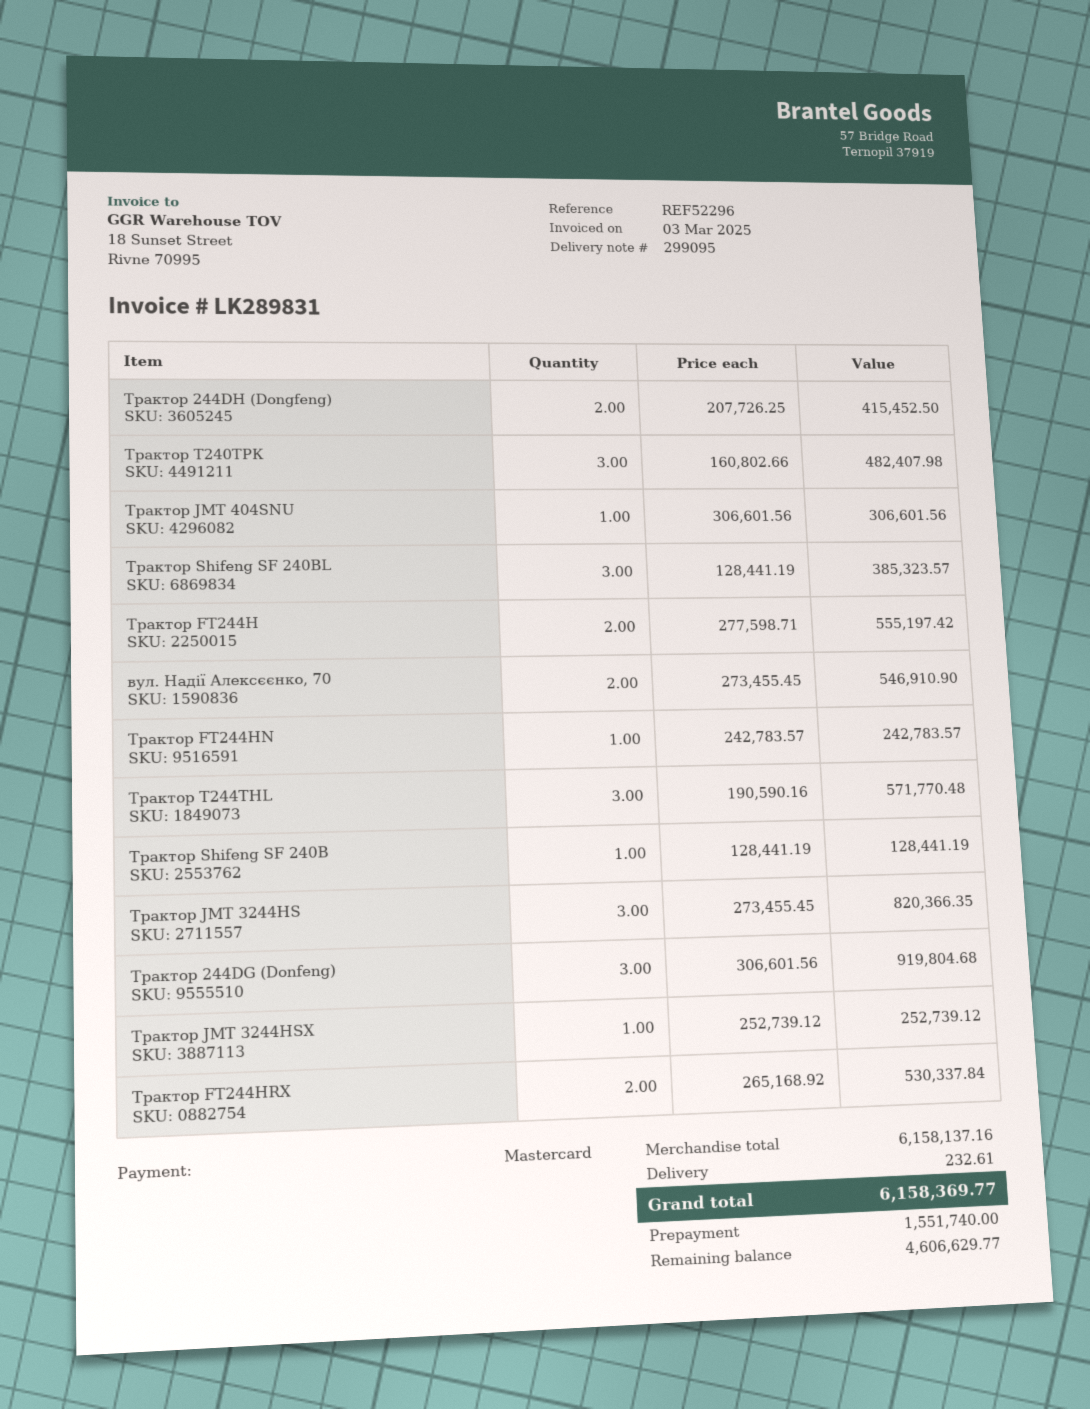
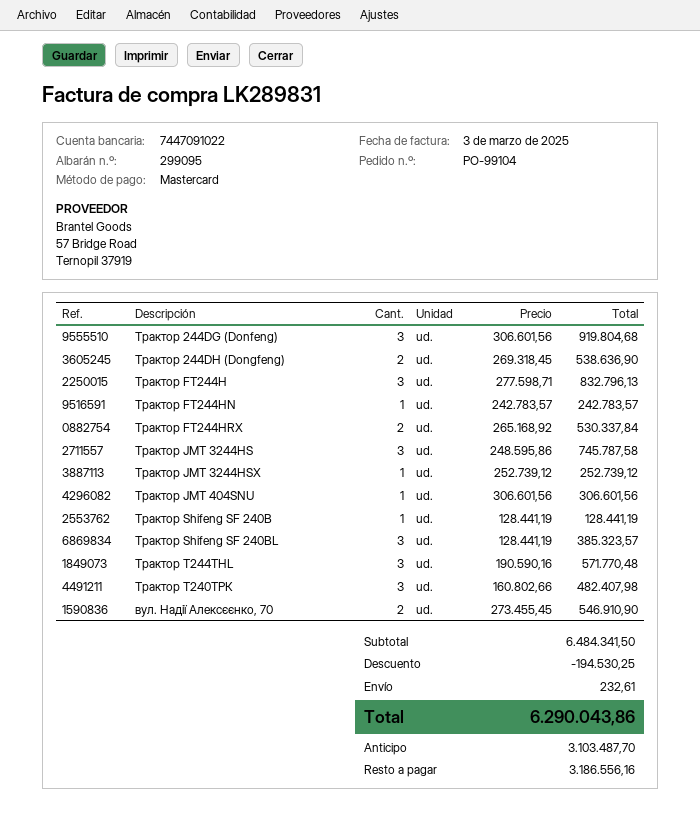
Трактор 244DH (Dongfeng): 2 x 207726.25 = 415452.50 -> 2 x 269318.45 = 538636.90
Трактор FT244H: 2 x 277598.71 = 555197.42 -> 3 x 277598.71 = 832796.13
Трактор JMT 3244HS: 3 x 273455.45 = 820366.35 -> 3 x 248595.86 = 745787.58
subtotal: 6158137.16 -> 6484341.50
discount: none -> 194530.25
total: 6158369.77 -> 6290043.86
deposit: 1551740.00 -> 3103487.70
balance: 4606629.77 -> 3186556.16

